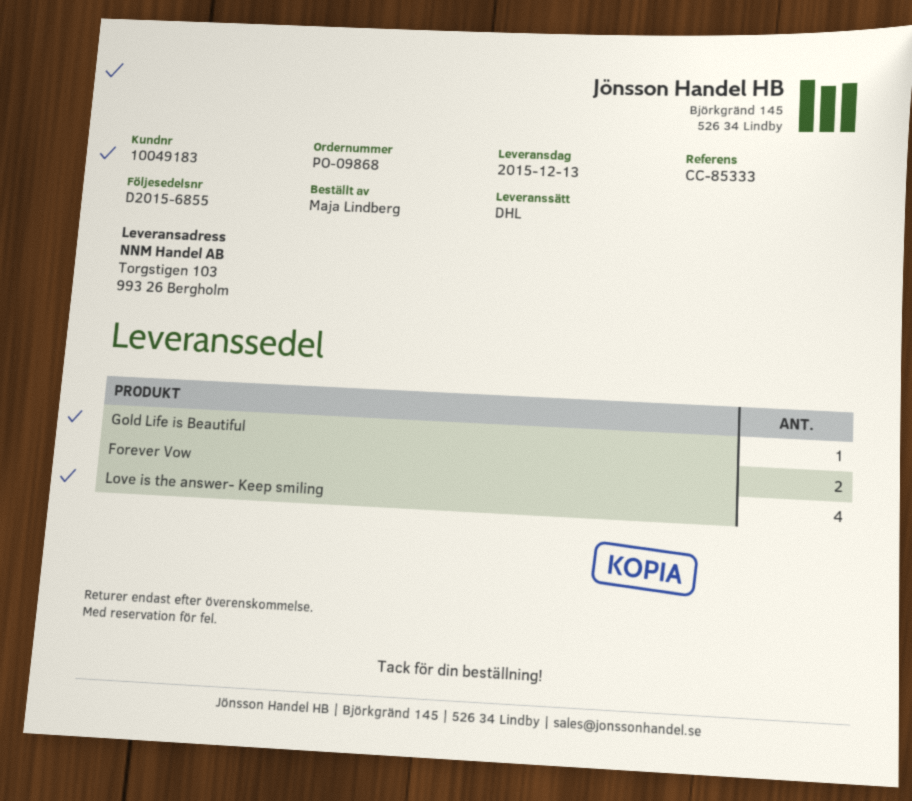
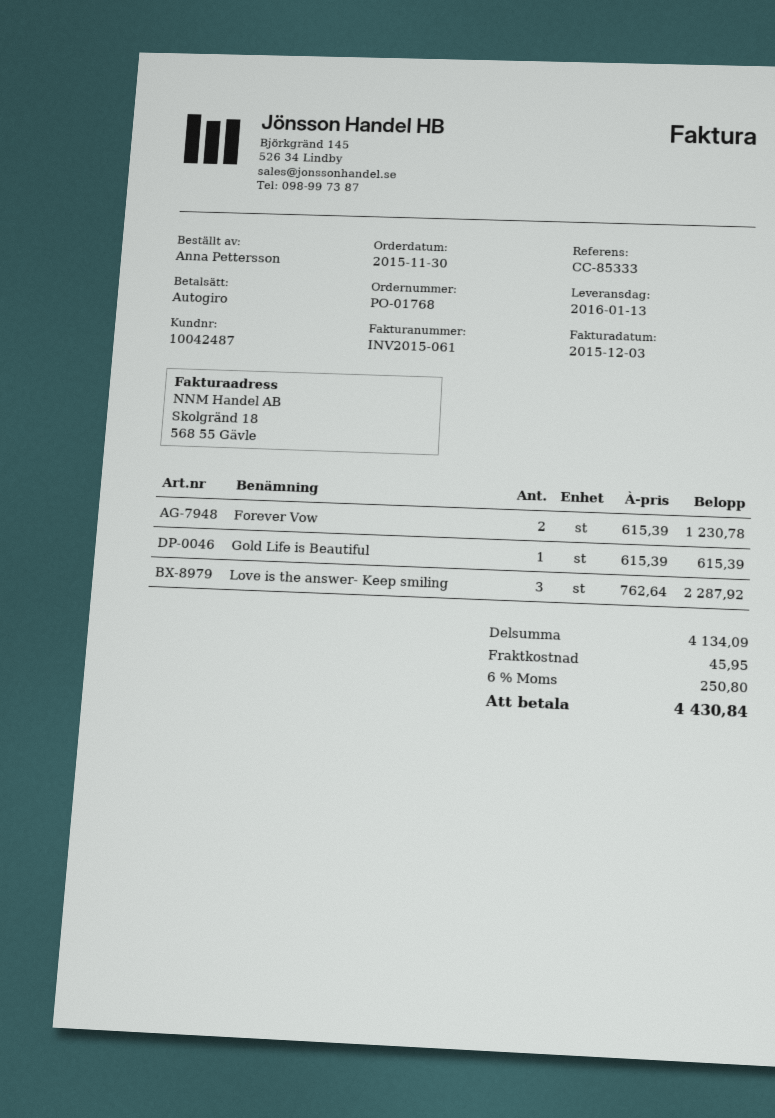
order number: PO-09868 -> PO-01768
delivery date: 2015-12-13 -> 2016-01-13
customer number: 10049183 -> 10042487
ordered by: Maja Lindberg -> Anna Pettersson
Love is the answer- Keep smiling: 4 -> 3

